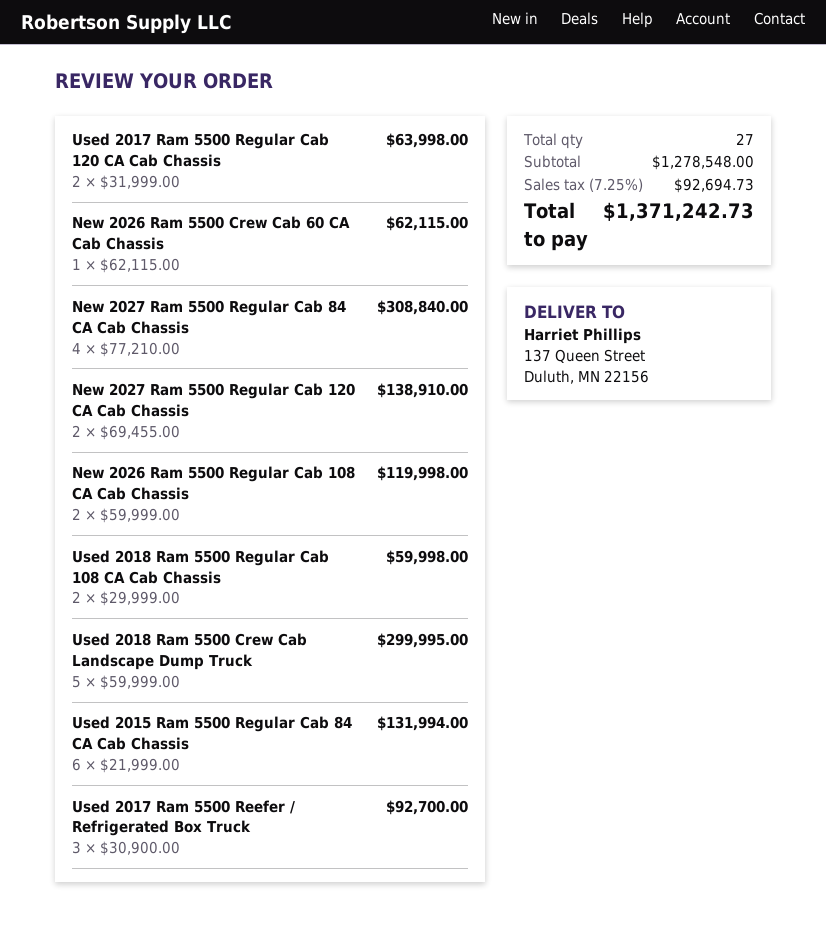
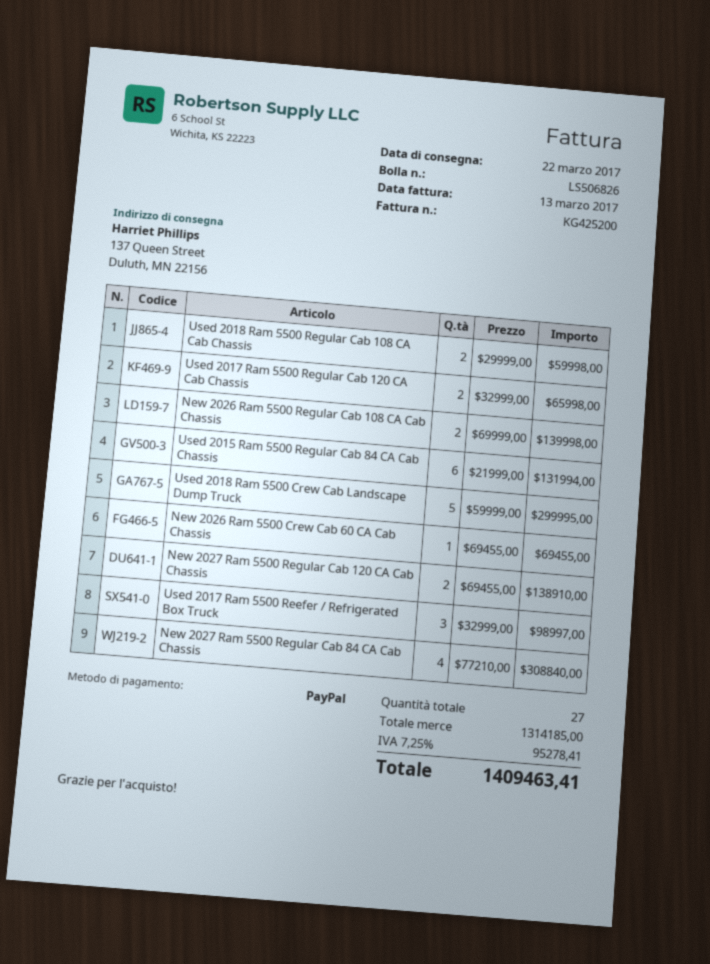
Used 2017 Ram 5500 Regular Cab 120 CA Cab Chassis: 2 x 31999.00 = 63998.00 -> 2 x 32999.00 = 65998.00
New 2026 Ram 5500 Crew Cab 60 CA Cab Chassis: 1 x 62115.00 = 62115.00 -> 1 x 69455.00 = 69455.00
New 2026 Ram 5500 Regular Cab 108 CA Cab Chassis: 2 x 59999.00 = 119998.00 -> 2 x 69999.00 = 139998.00
Used 2017 Ram 5500 Reefer / Refrigerated Box Truck: 3 x 30900.00 = 92700.00 -> 3 x 32999.00 = 98997.00
subtotal: 1278548.00 -> 1314185.00
tax: 7.25% = 92694.73 -> 7.25% = 95278.41
total: 1371242.73 -> 1409463.41

